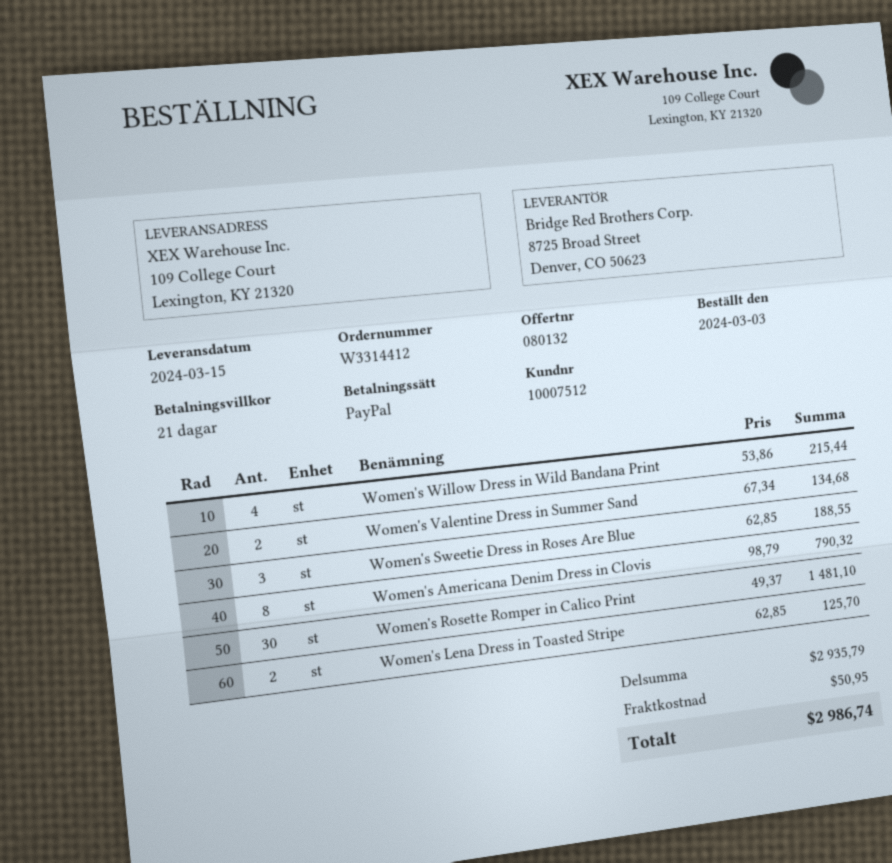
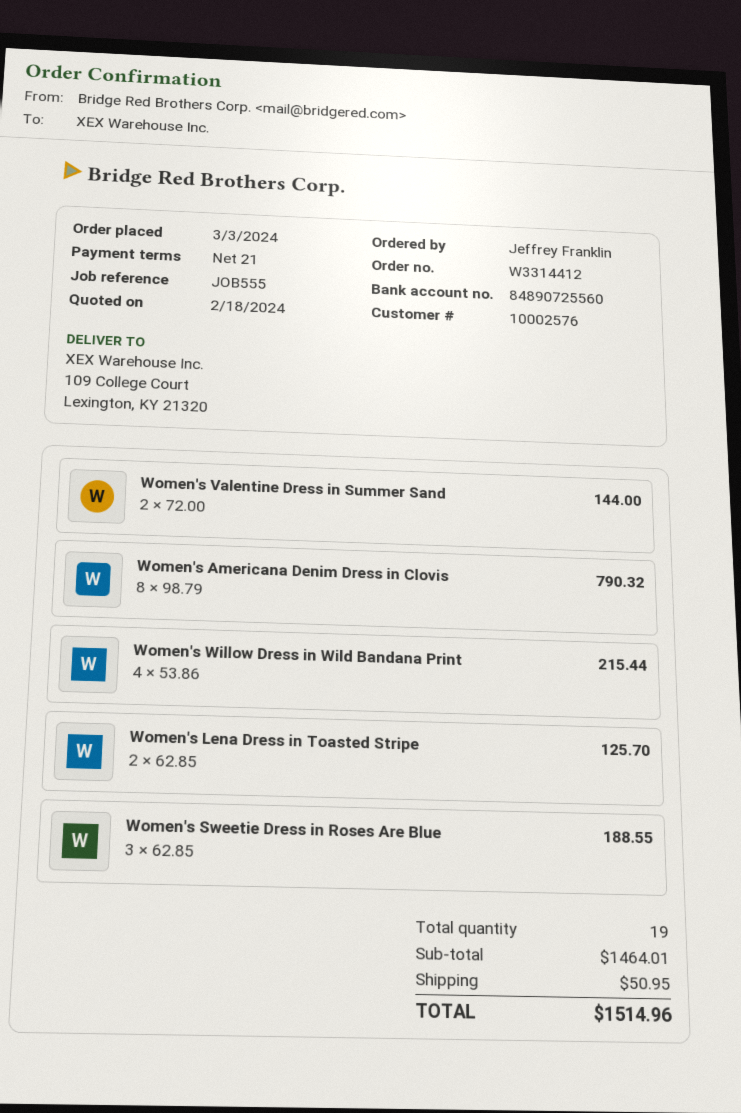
customer number: 10007512 -> 10002576
Women's Valentine Dress in Summer Sand: 2 x 67.34 = 134.68 -> 2 x 72.00 = 144.00
Women's Rosette Romper in Calico Print: 30 x 49.37 = 1481.10 -> none
subtotal: 2935.79 -> 1464.01
total: 2986.74 -> 1514.96

